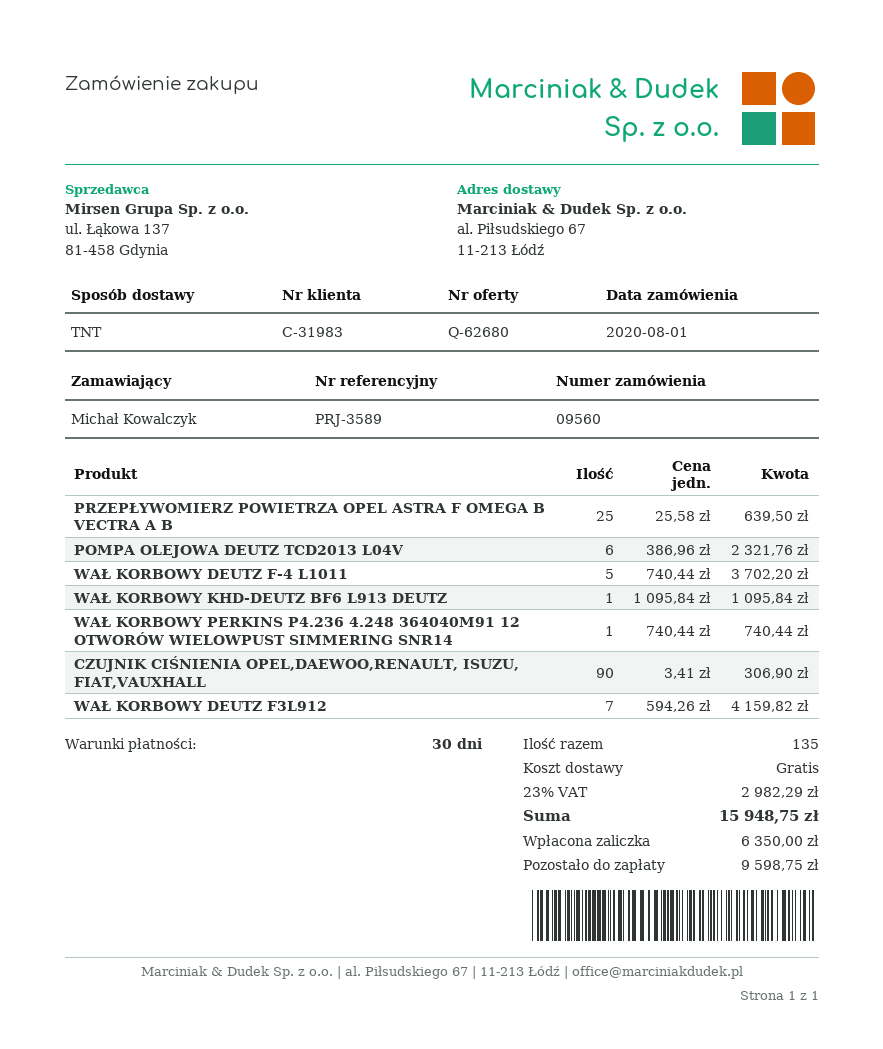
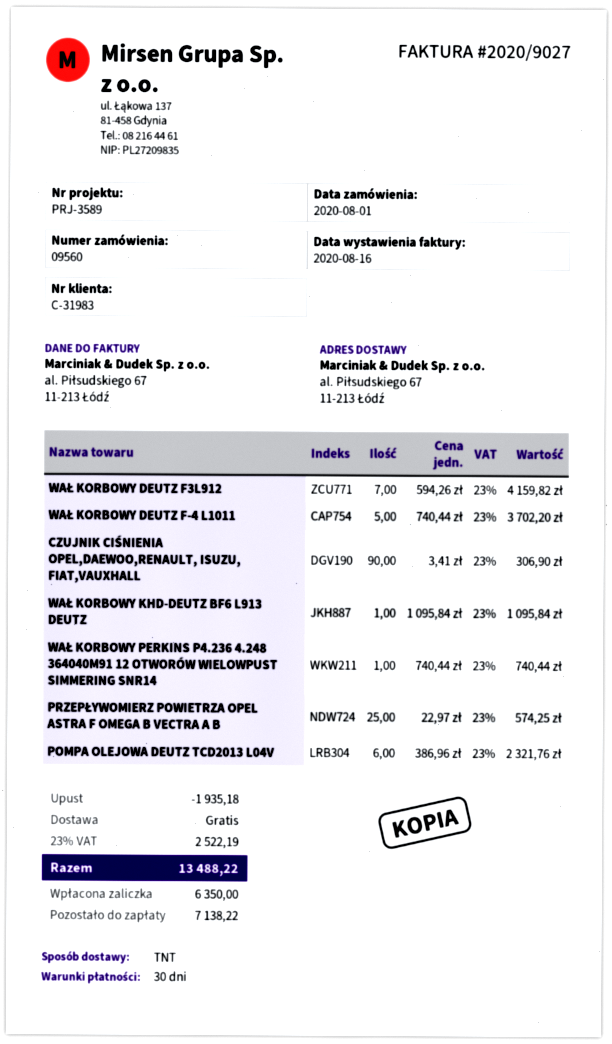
PRZEPŁYWOMIERZ POWIETRZA OPEL ASTRA F OMEGA B VECTRA A B: 25 x 25.58 = 639.50 -> 25 x 22.97 = 574.25
discount: none -> 1935.18
tax: 23% = 2982.29 -> 23% = 2522.19
total: 15948.75 -> 13488.22
balance: 9598.75 -> 7138.22

